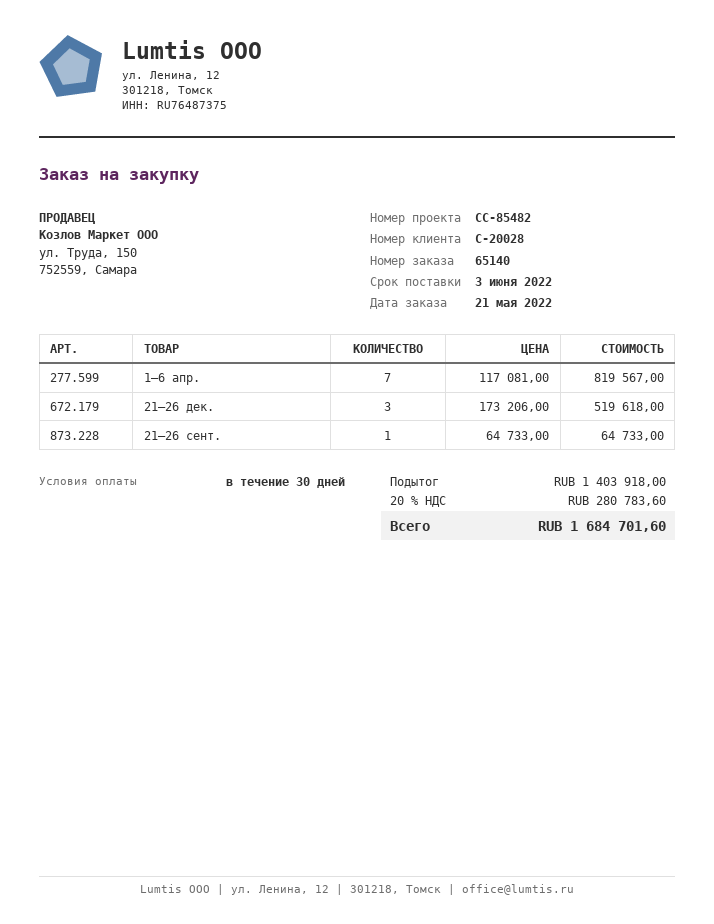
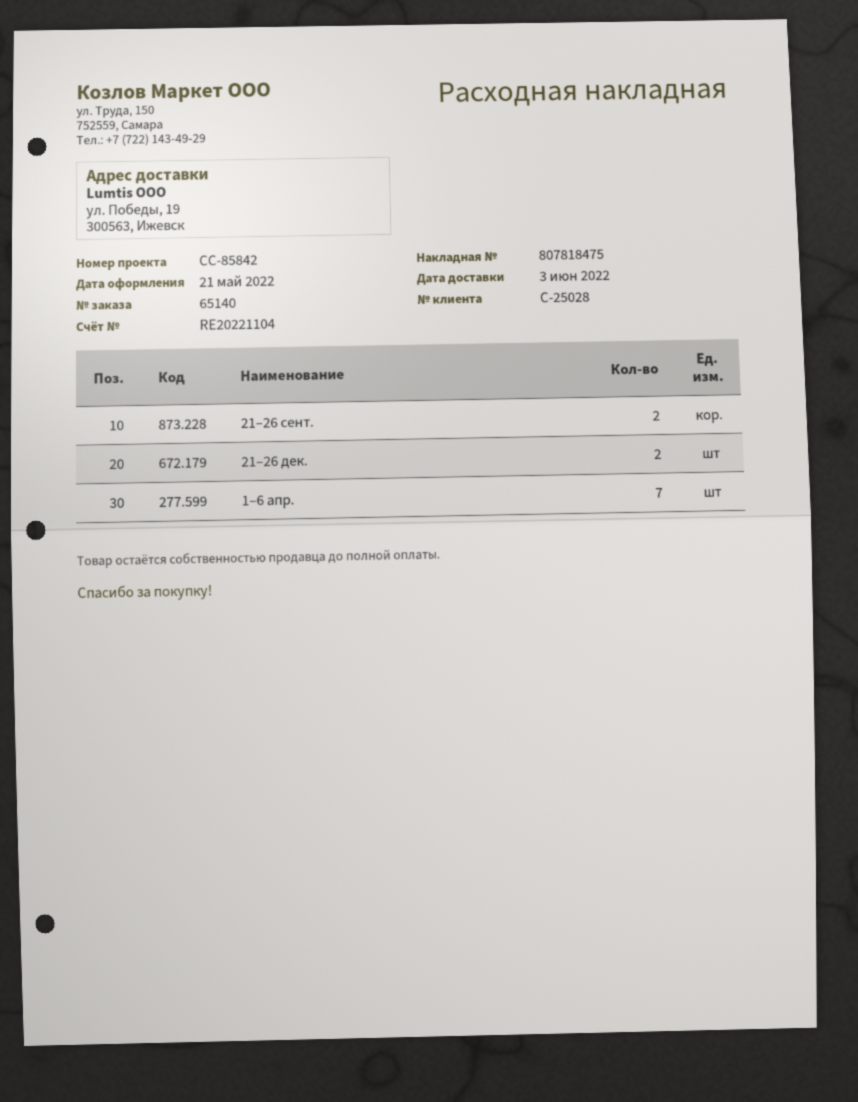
customer number: C-20028 -> C-25028
reference: CC-85482 -> CC-85842
21–26 дек.: 3 -> 2
21–26 сент.: 1 -> 2

